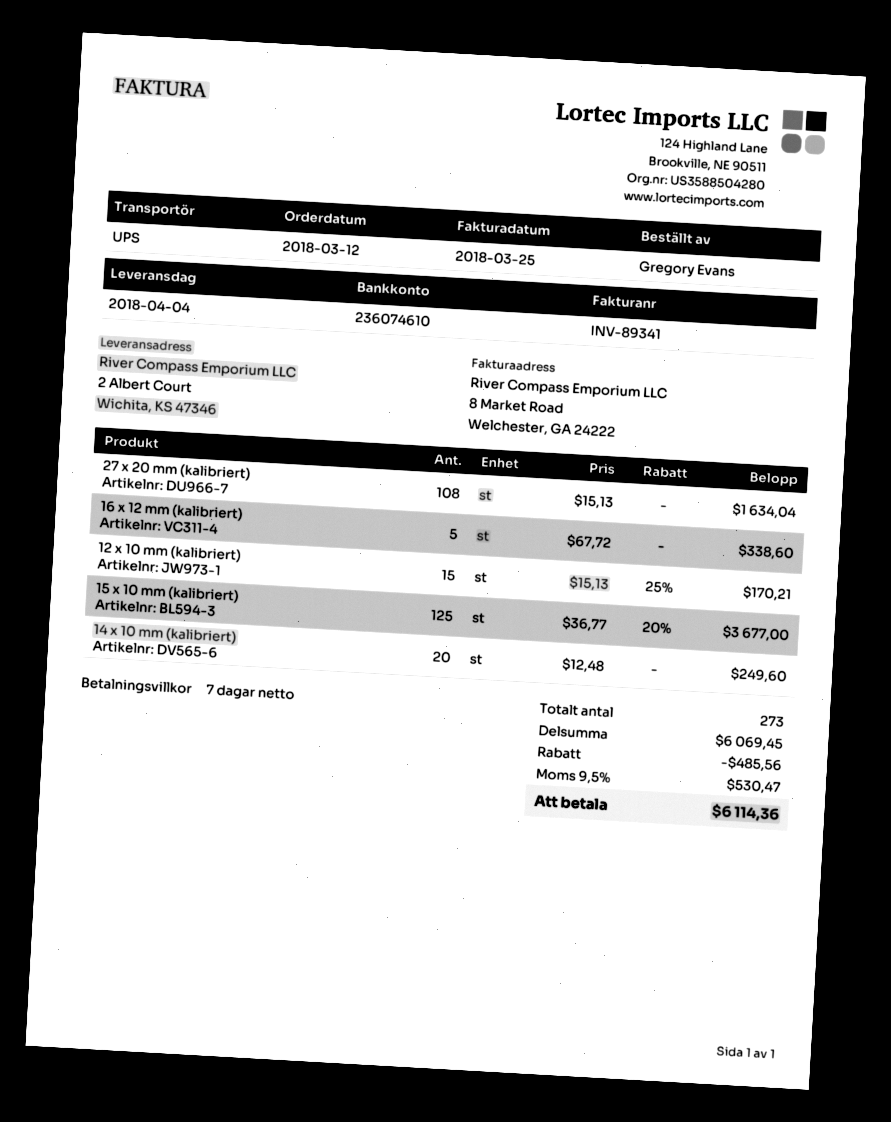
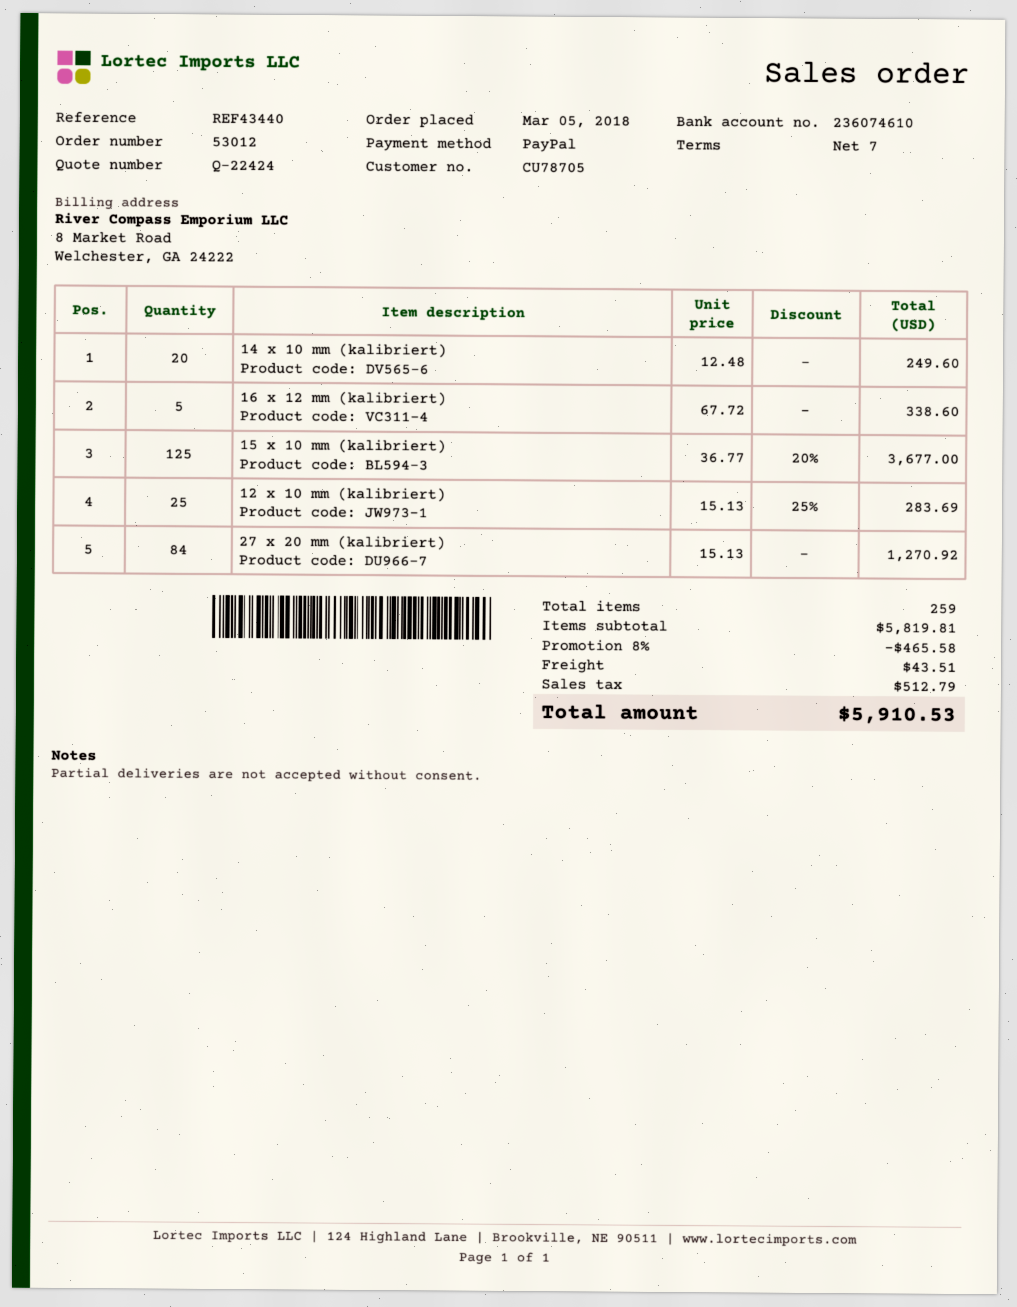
order date: 2018-03-12 -> 2018-03-05
27 x 20 mm (kalibriert): 108 x 15.13 = 1634.04 -> 84 x 15.13 = 1270.92
12 x 10 mm (kalibriert): 15 x 15.13 - 25% = 170.21 -> 25 x 15.13 - 25% = 283.69
total quantity: 273 -> 259
subtotal: 6069.45 -> 5819.81
discount: 485.56 -> 465.58
shipping: none -> 43.51
tax: 530.47 -> 512.79
total: 6114.36 -> 5910.53

